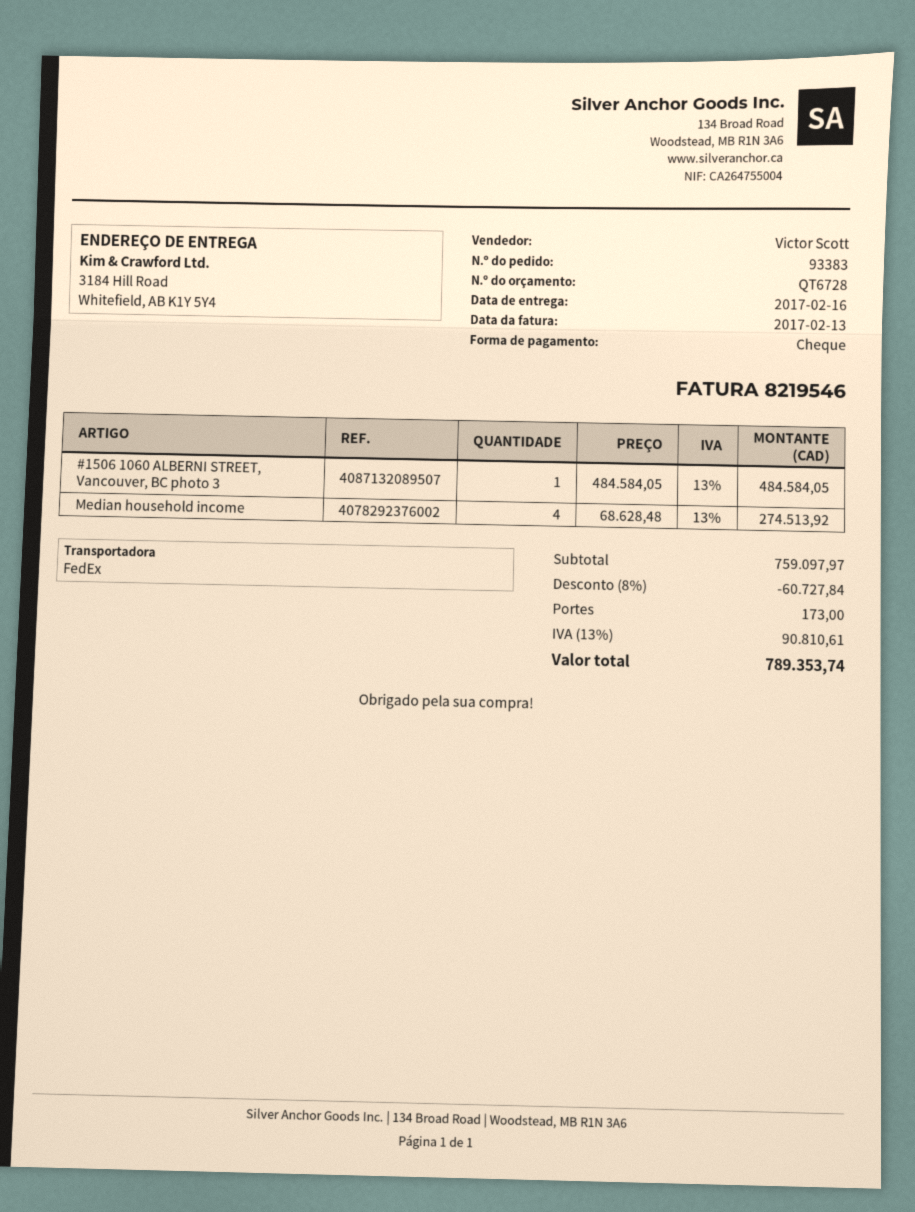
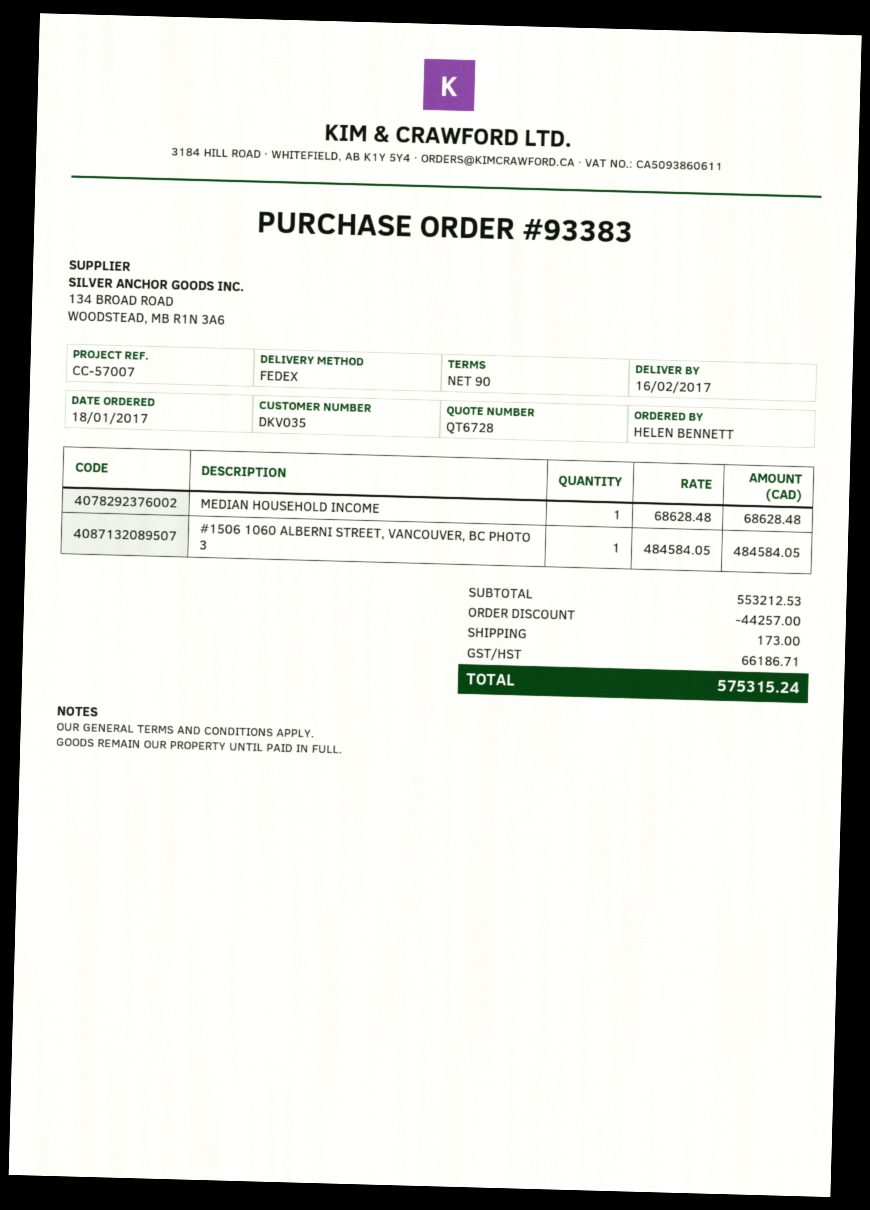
Median household income: 4 x 68628.48 = 274513.92 -> 1 x 68628.48 = 68628.48
subtotal: 759097.97 -> 553212.53
discount: 60727.84 -> 44257.00
tax: 90810.61 -> 66186.71
total: 789353.74 -> 575315.24

